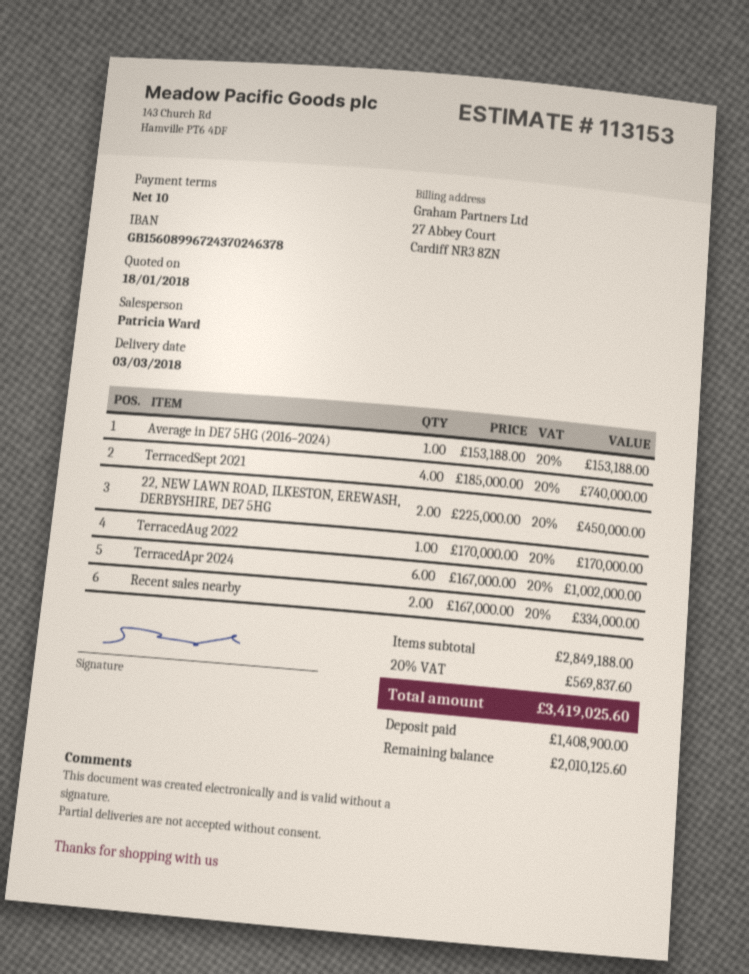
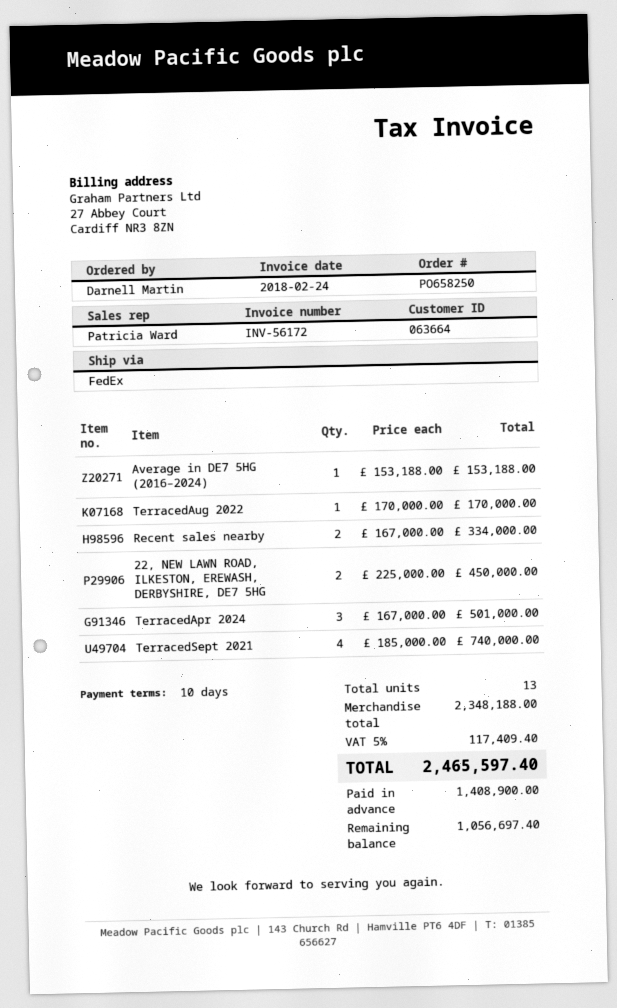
TerracedApr 2024: 6 x 167000.00 = 1002000.00 -> 3 x 167000.00 = 501000.00
subtotal: 2849188.00 -> 2348188.00
tax: 20% = 569837.60 -> 5% = 117409.40
total: 3419025.60 -> 2465597.40
balance: 2010125.60 -> 1056697.40

